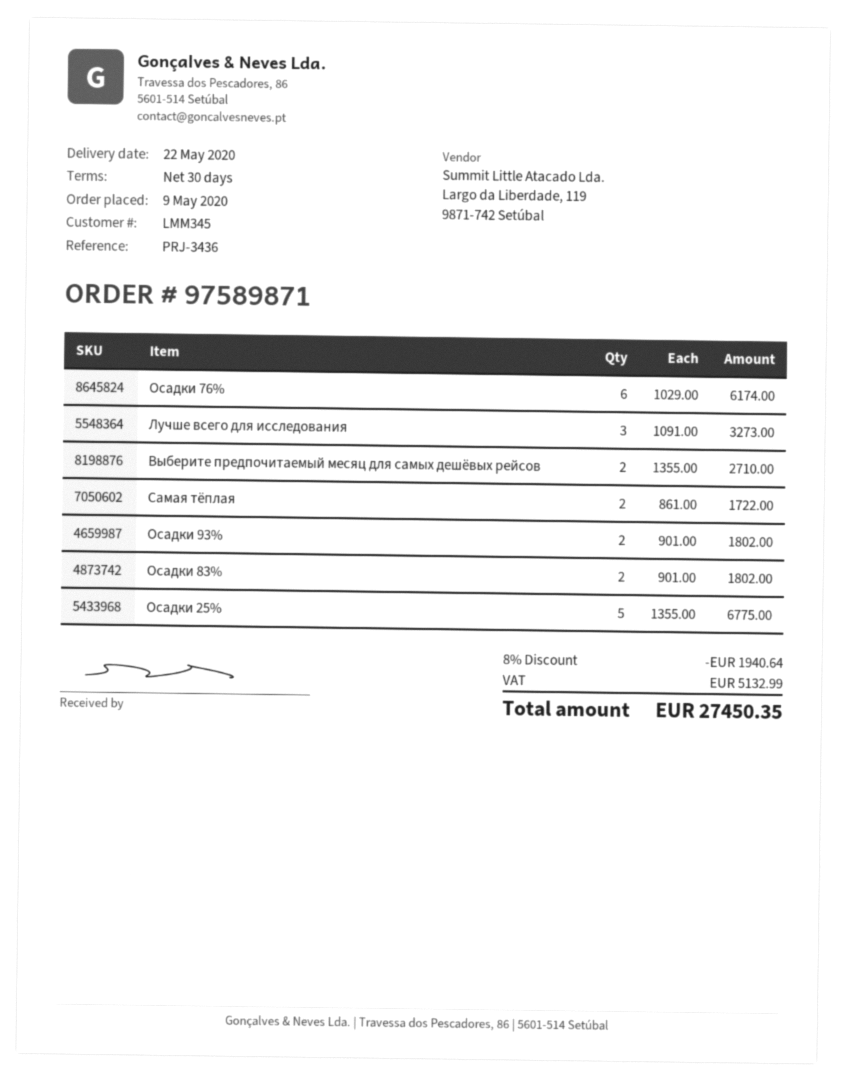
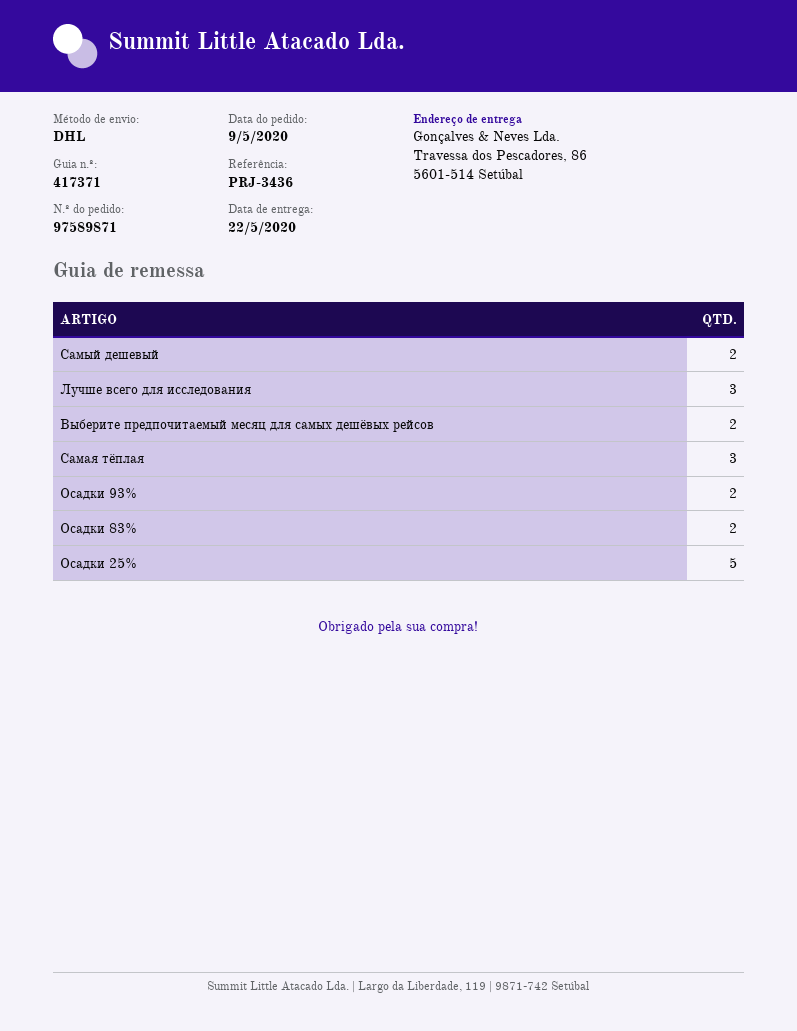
Осадки 76%: 6 -> none
Самая тёплая: 2 -> 3
Самый дешевый: none -> 2

